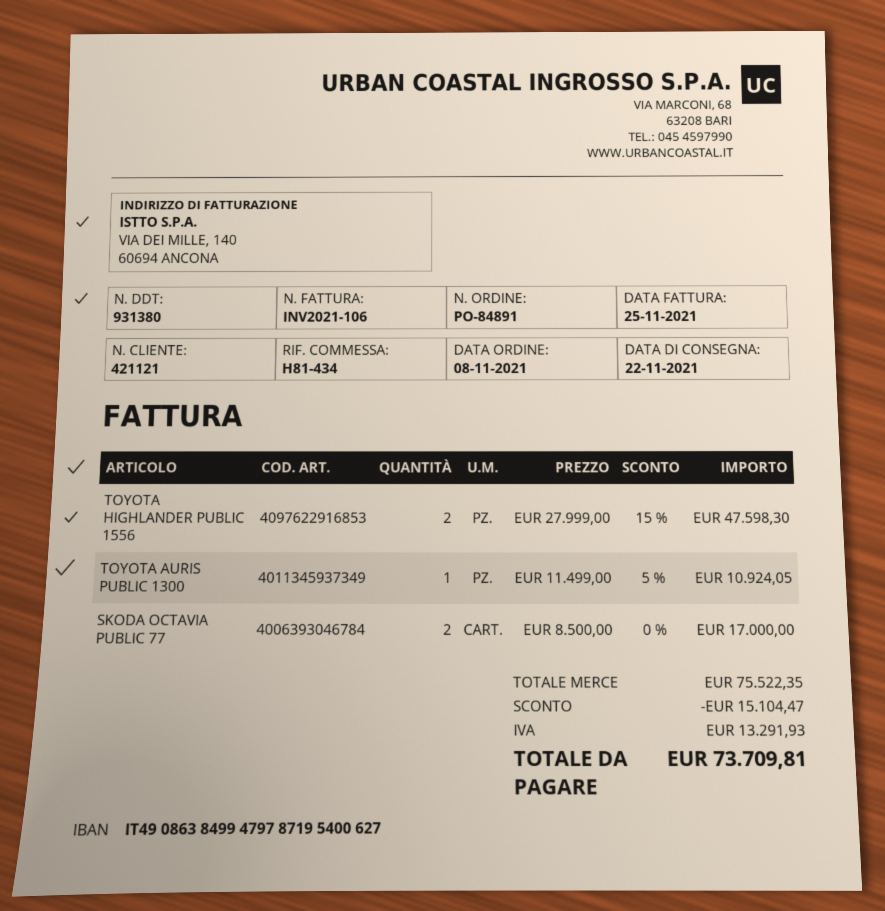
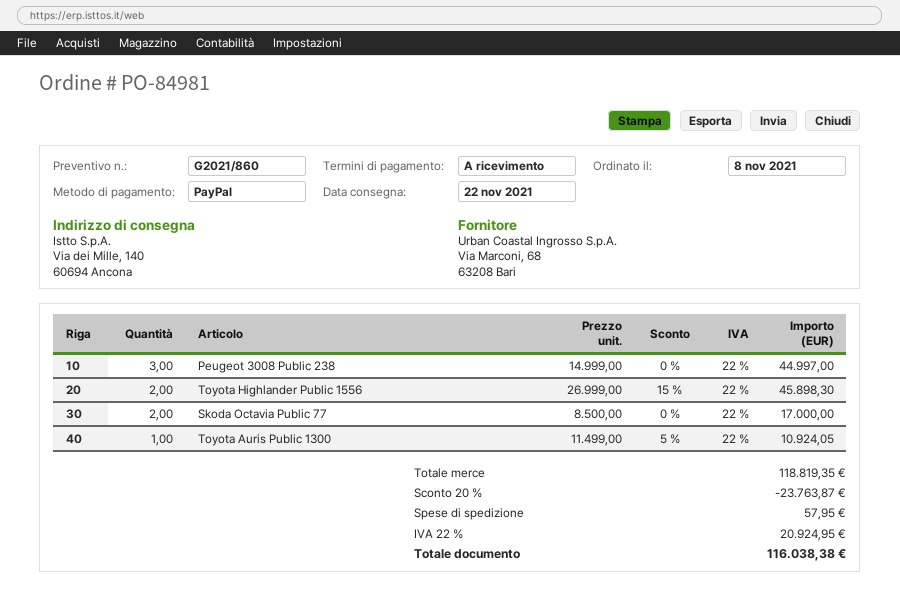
order number: PO-84891 -> PO-84981
TOYOTA HIGHLANDER PUBLIC 1556: 2 x 27999.00 - 15% = 47598.30 -> 2 x 26999.00 - 15% = 45898.30
Peugeot 3008 Public 238: none -> 3 x 14999.00 = 44997.00
subtotal: 75522.35 -> 118819.35
discount: 15104.47 -> 23763.87
shipping: none -> 57.95
tax: 13291.93 -> 20924.95
total: 73709.81 -> 116038.38

